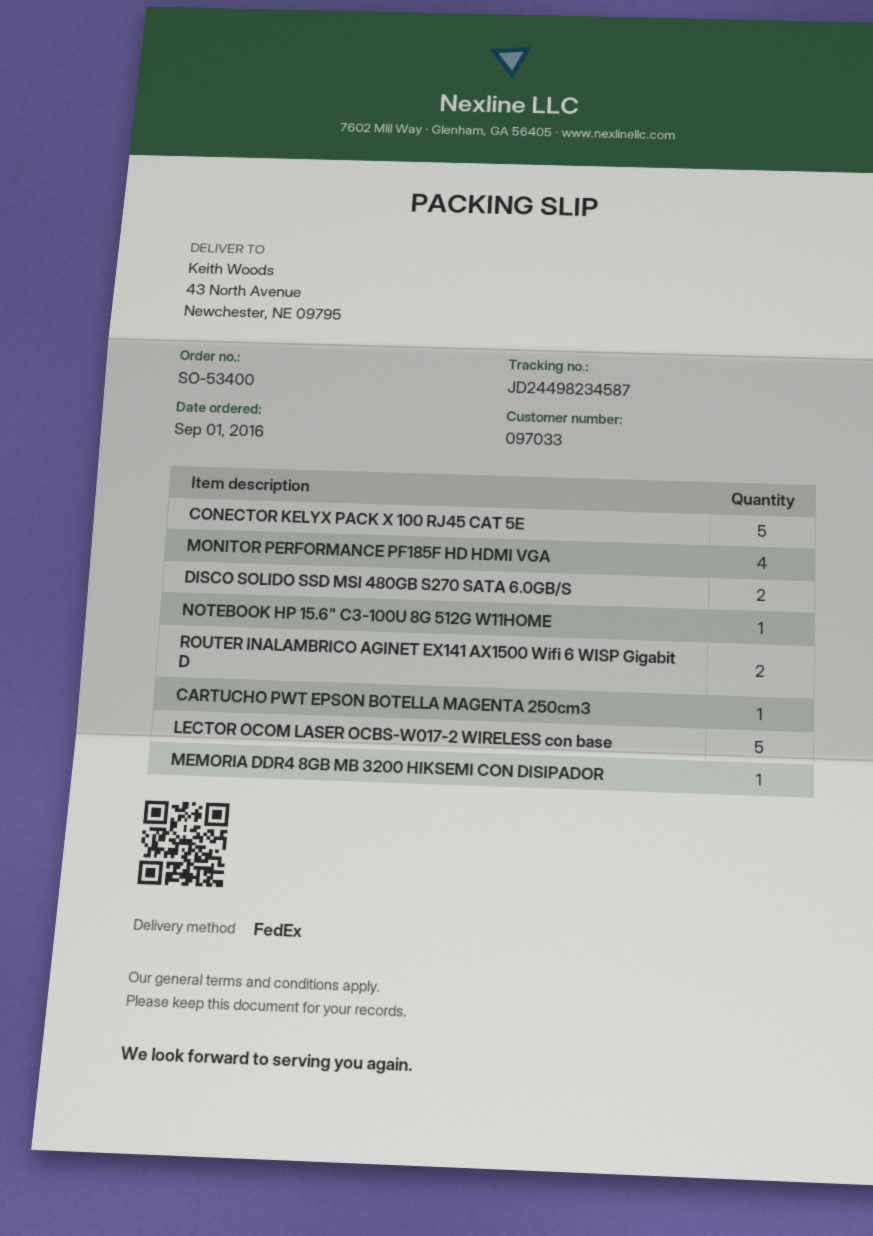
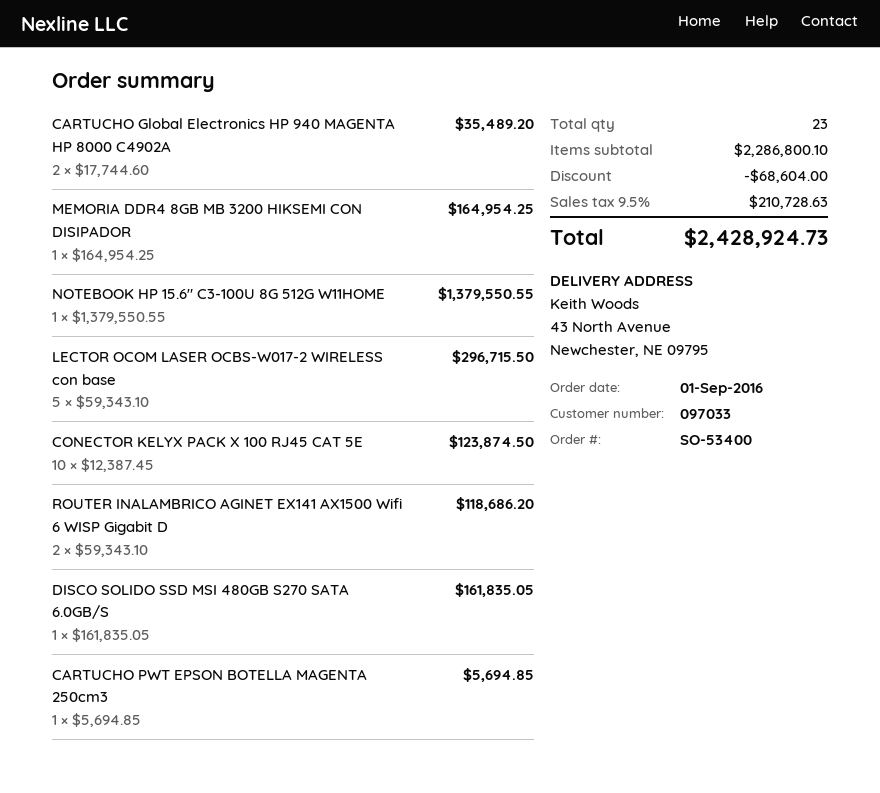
CONECTOR KELYX PACK X 100 RJ45 CAT 5E: 5 -> 10
MONITOR PERFORMANCE PF185F HD HDMI VGA: 4 -> none
DISCO SOLIDO SSD MSI 480GB S270 SATA 6.0GB/S: 2 -> 1
CARTUCHO Global Electronics HP 940 MAGENTA HP 8000 C4902A: none -> 2

